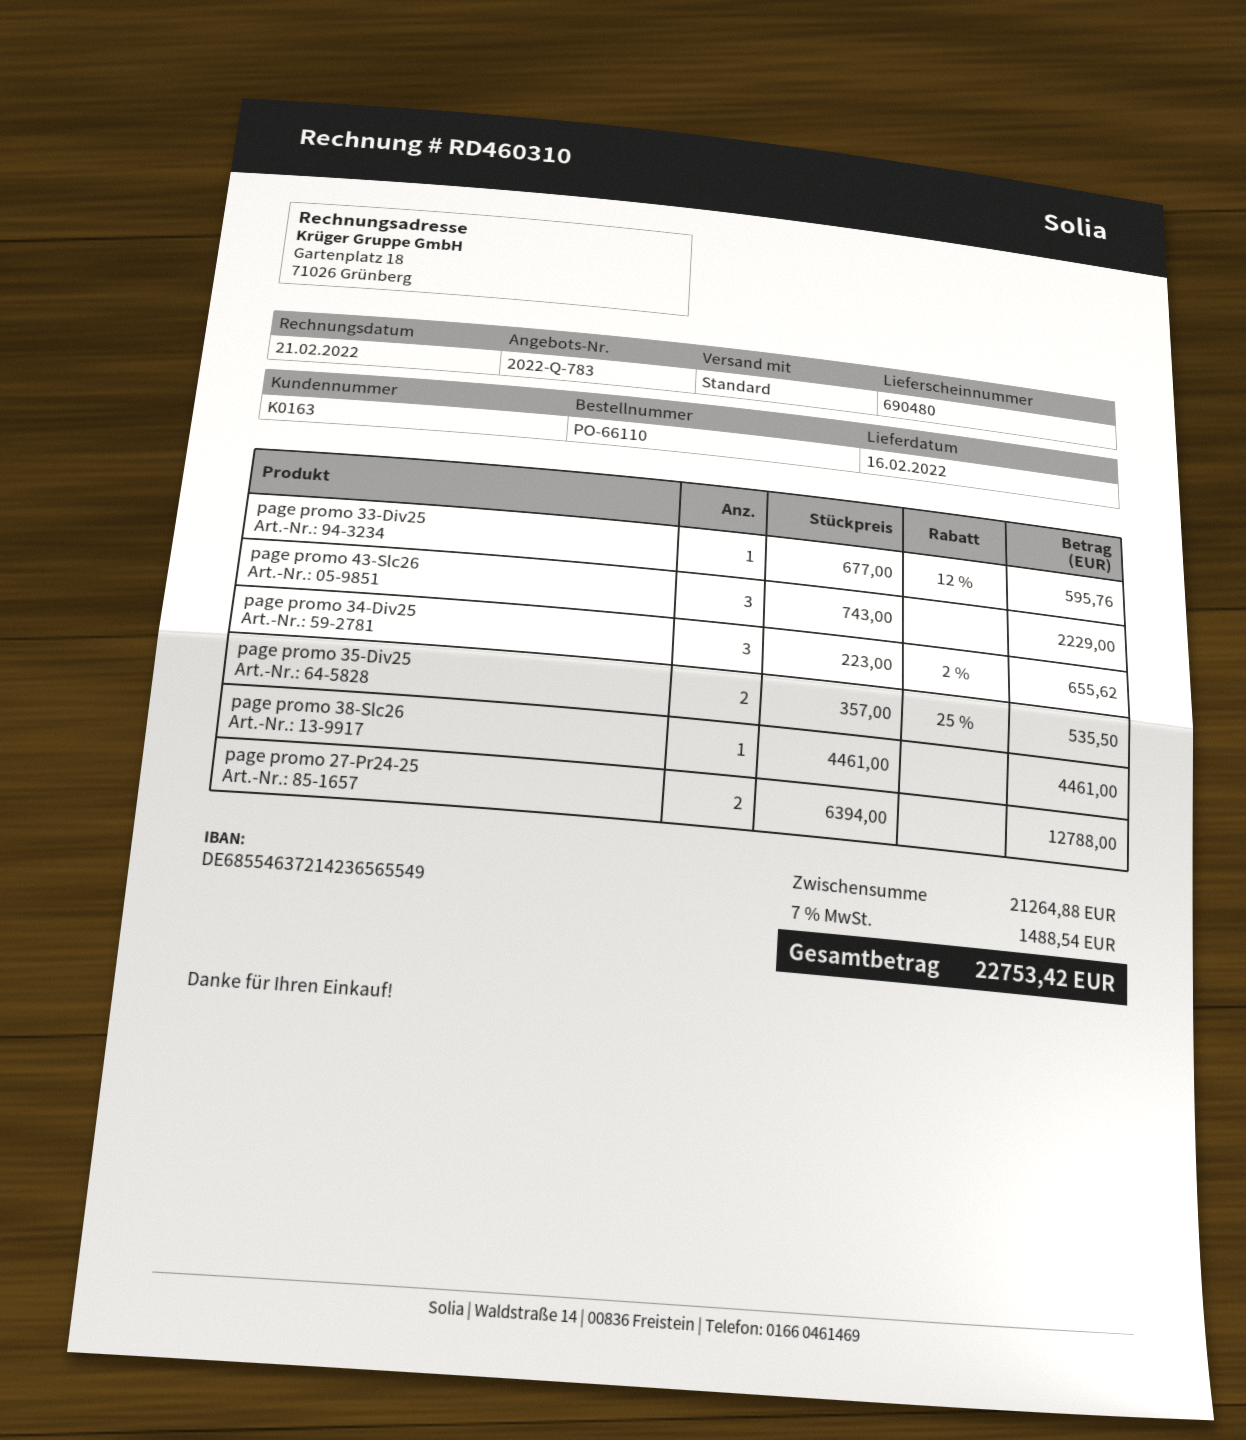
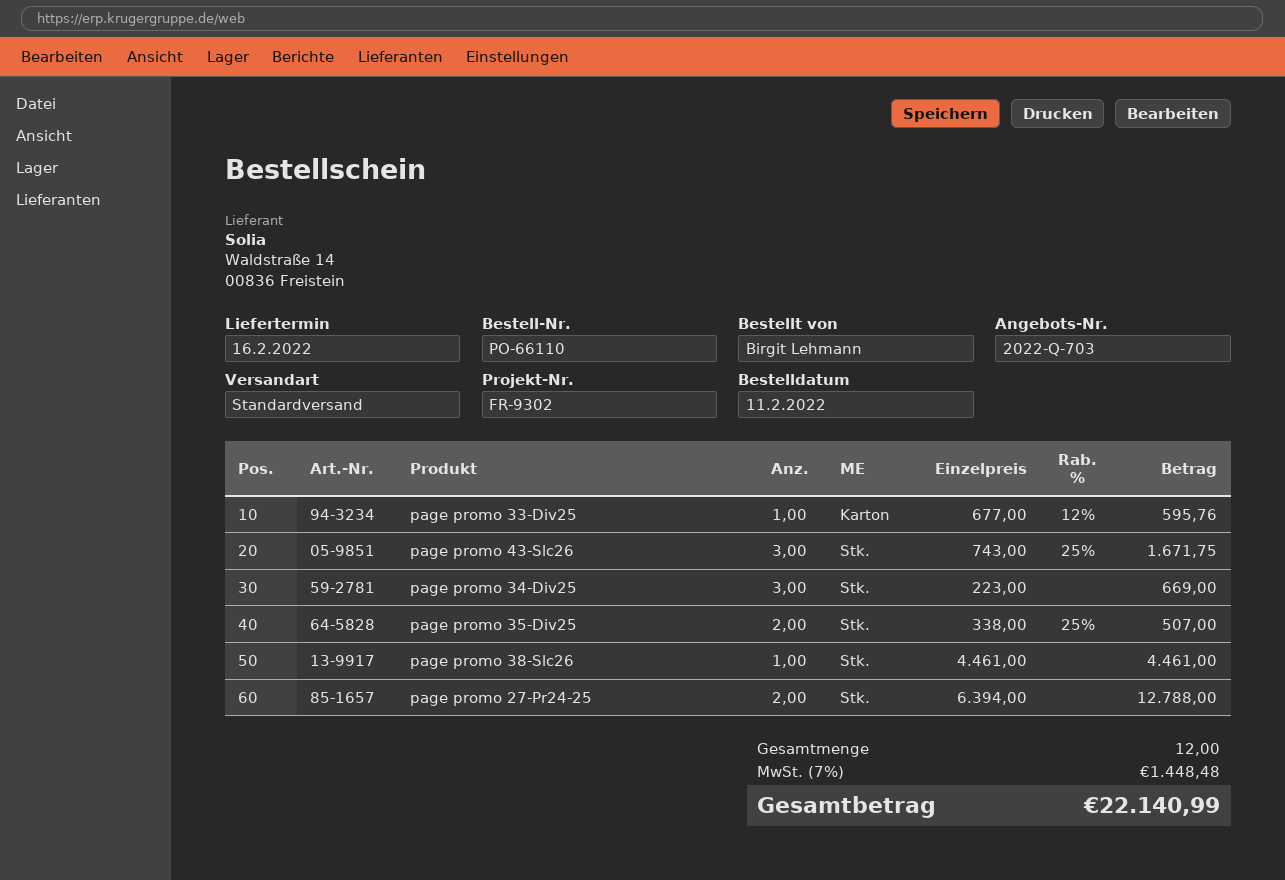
quote number: 2022-Q-783 -> 2022-Q-703
page promo 43-Slc26: 3 x 743.00 = 2229.00 -> 3 x 743.00 - 25% = 1671.75
page promo 34-Div25: 3 x 223.00 - 2% = 655.62 -> 3 x 223.00 = 669.00
page promo 35-Div25: 2 x 357.00 - 25% = 535.50 -> 2 x 338.00 - 25% = 507.00
tax: 7% = 1488.54 -> 7% = 1448.48
total: 22753.42 -> 22140.99

